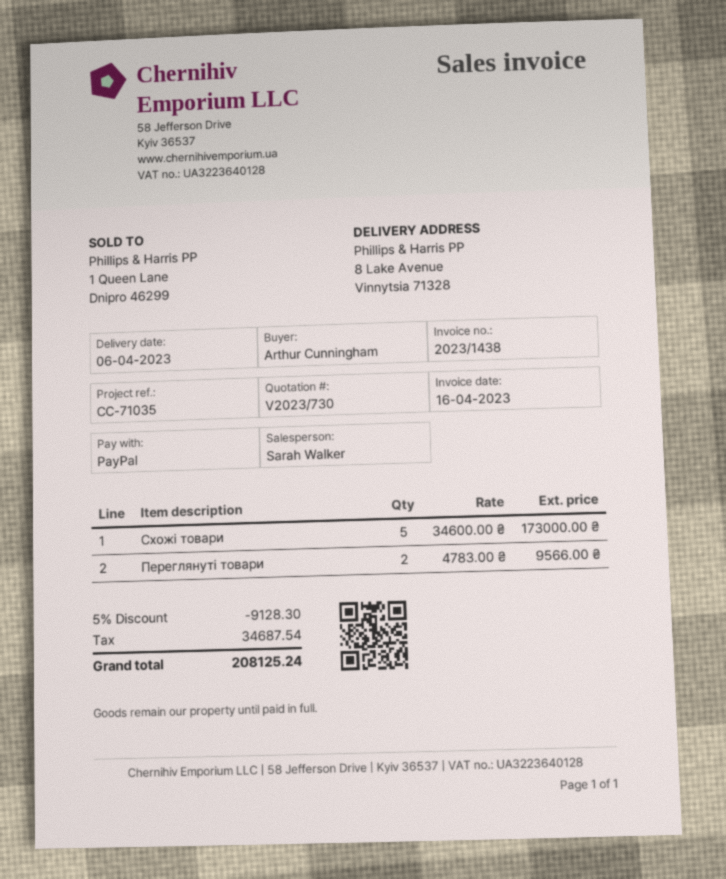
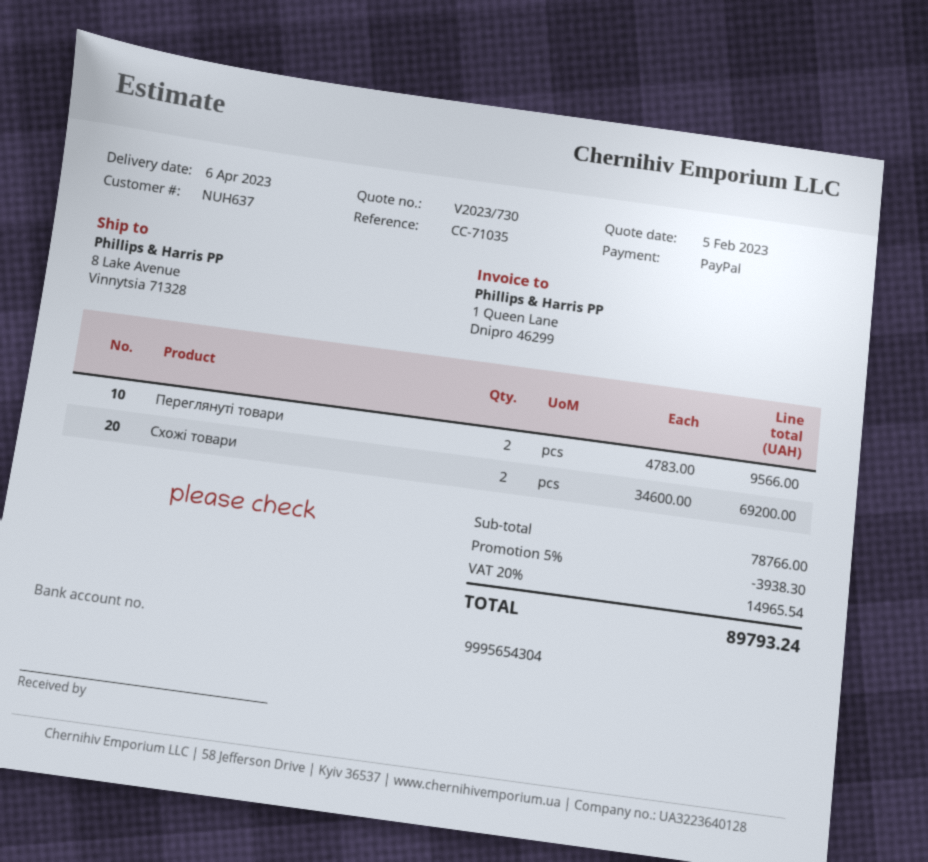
Схожі товари: 5 x 34600.00 = 173000.00 -> 2 x 34600.00 = 69200.00
discount: 5% = 9128.30 -> 5% = 3938.30
tax: 34687.54 -> 14965.54
total: 208125.24 -> 89793.24

